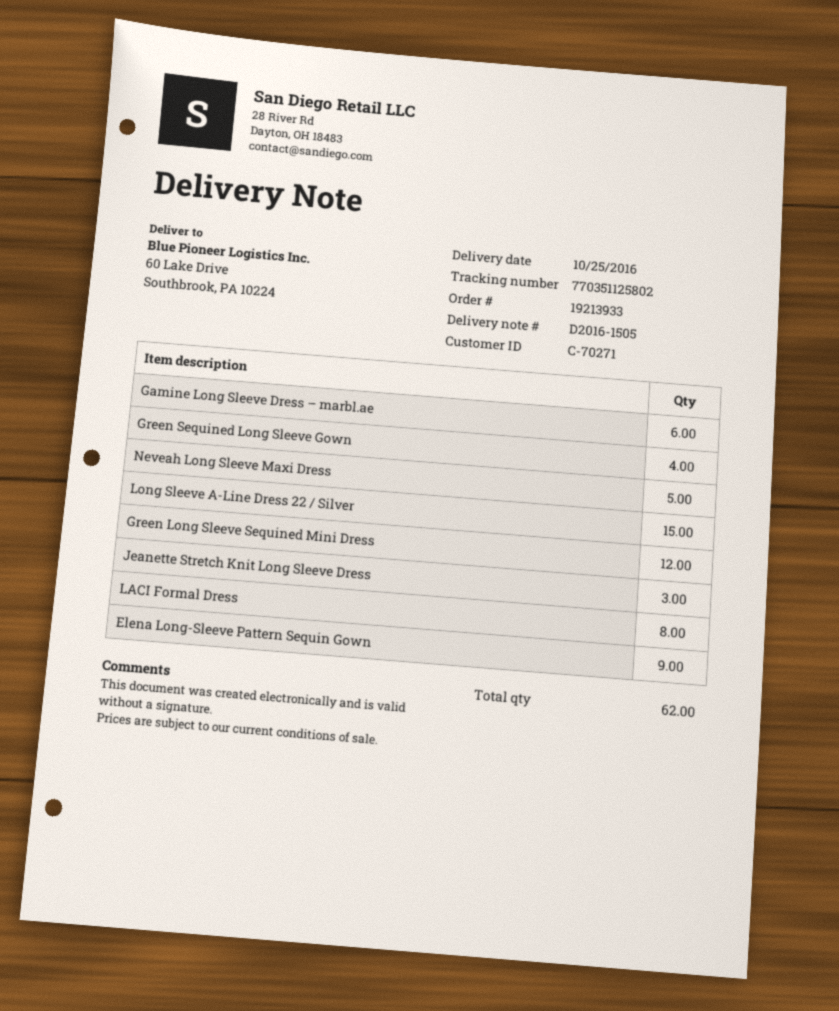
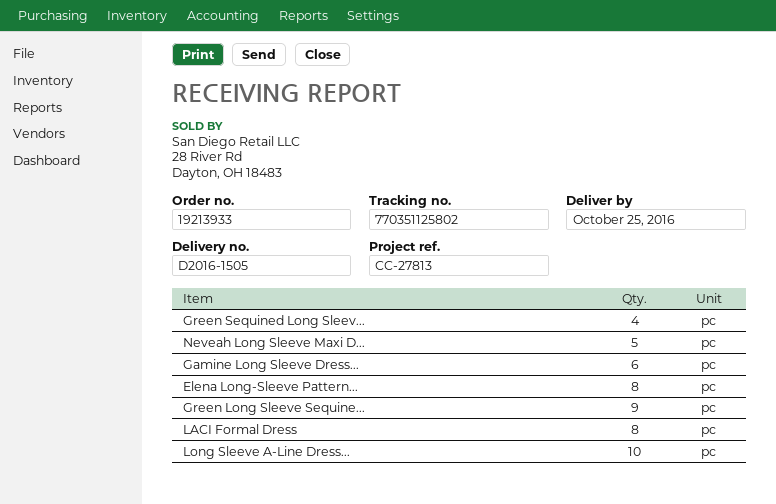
Long Sleeve A-Line Dress 22 / Silver: 15 -> 10
Green Long Sleeve Sequined Mini Dress: 12 -> 9
Jeanette Stretch Knit Long Sleeve Dress: 3 -> none
Elena Long-Sleeve Pattern Sequin Gown: 9 -> 8

